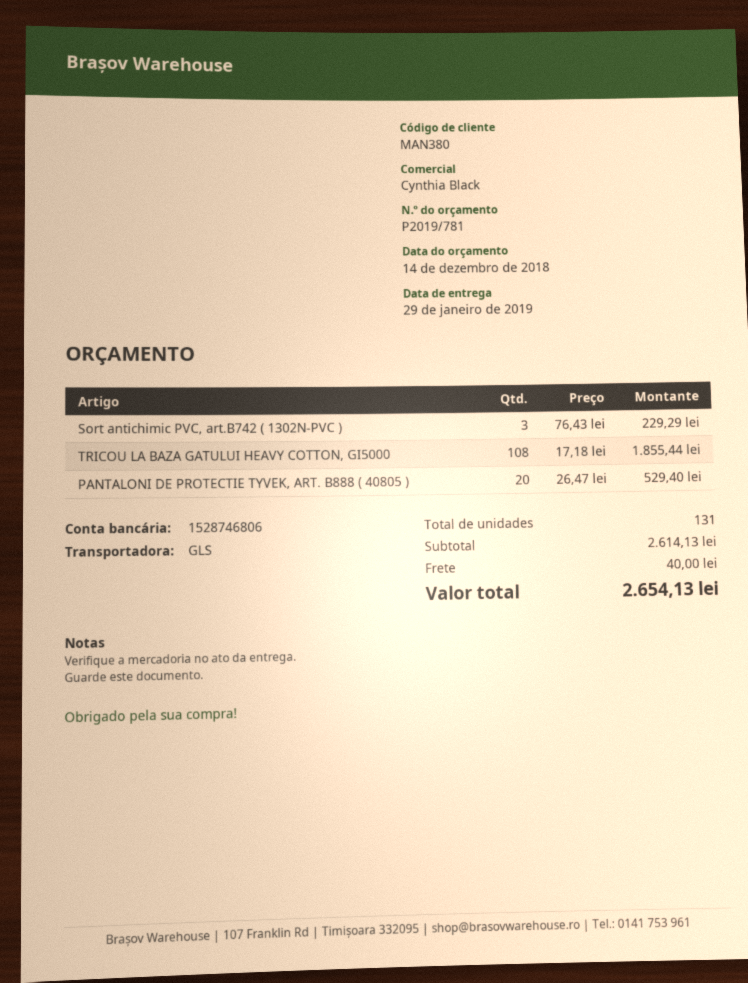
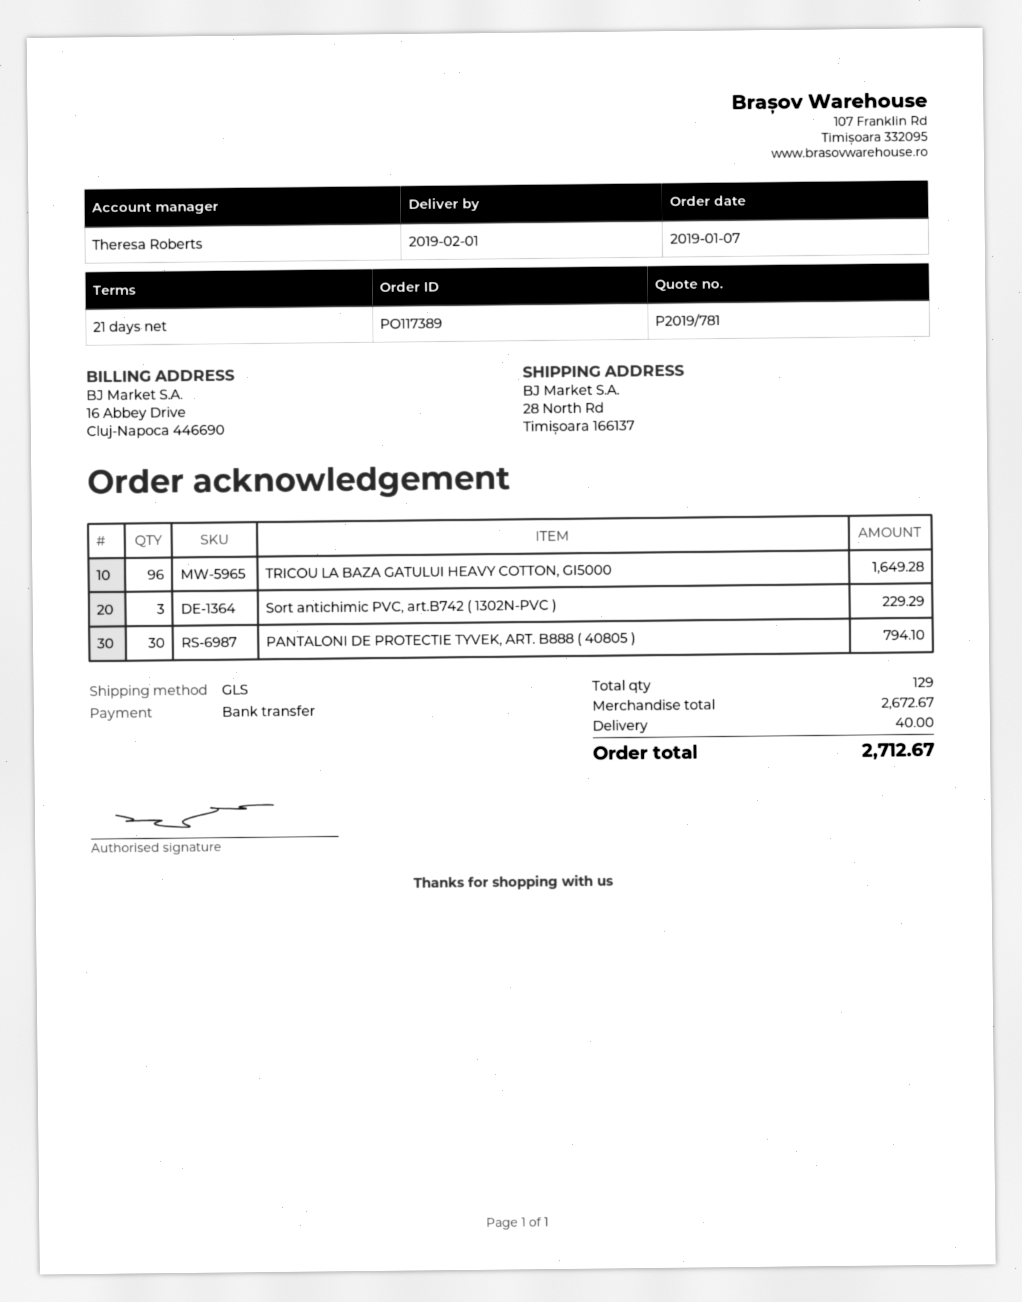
delivery date: 2019-01-29 -> 2019-02-01
sales rep: Cynthia Black -> Theresa Roberts
TRICOU LA BAZA GATULUI HEAVY COTTON, GI5000: 108 for 1855.44 -> 96 for 1649.28
PANTALONI DE PROTECTIE TYVEK, ART. B888 ( 40805 ): 20 for 529.40 -> 30 for 794.10
total quantity: 131 -> 129
subtotal: 2614.13 -> 2672.67
total: 2654.13 -> 2712.67

